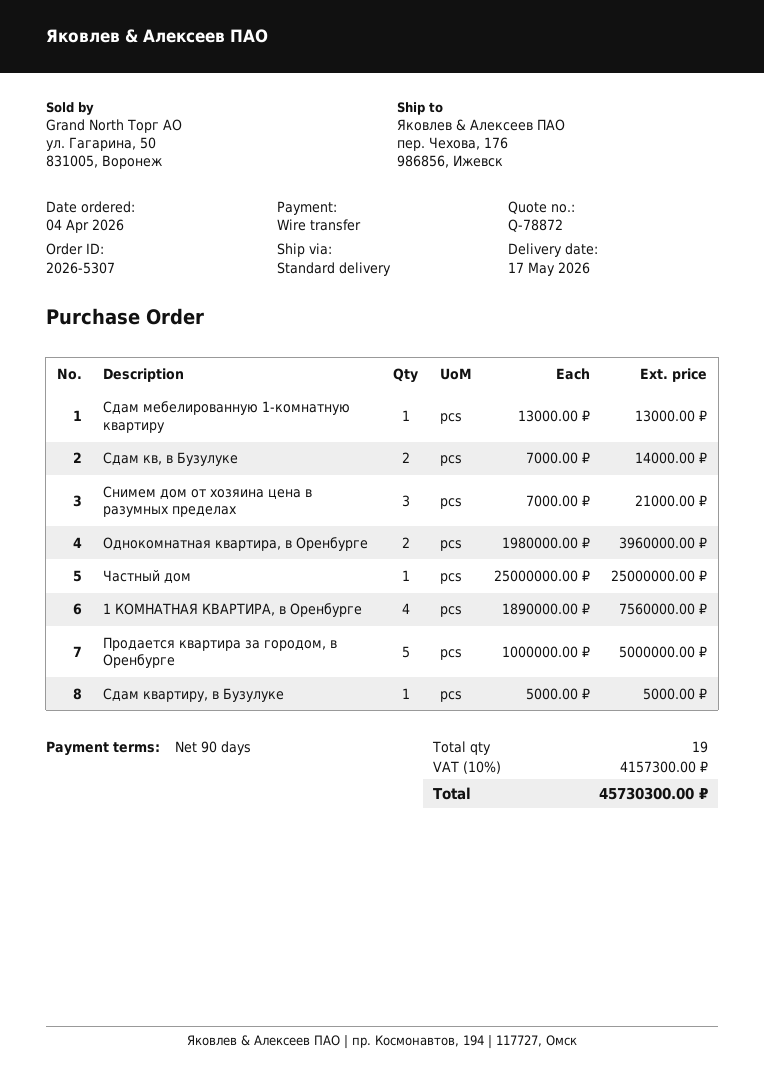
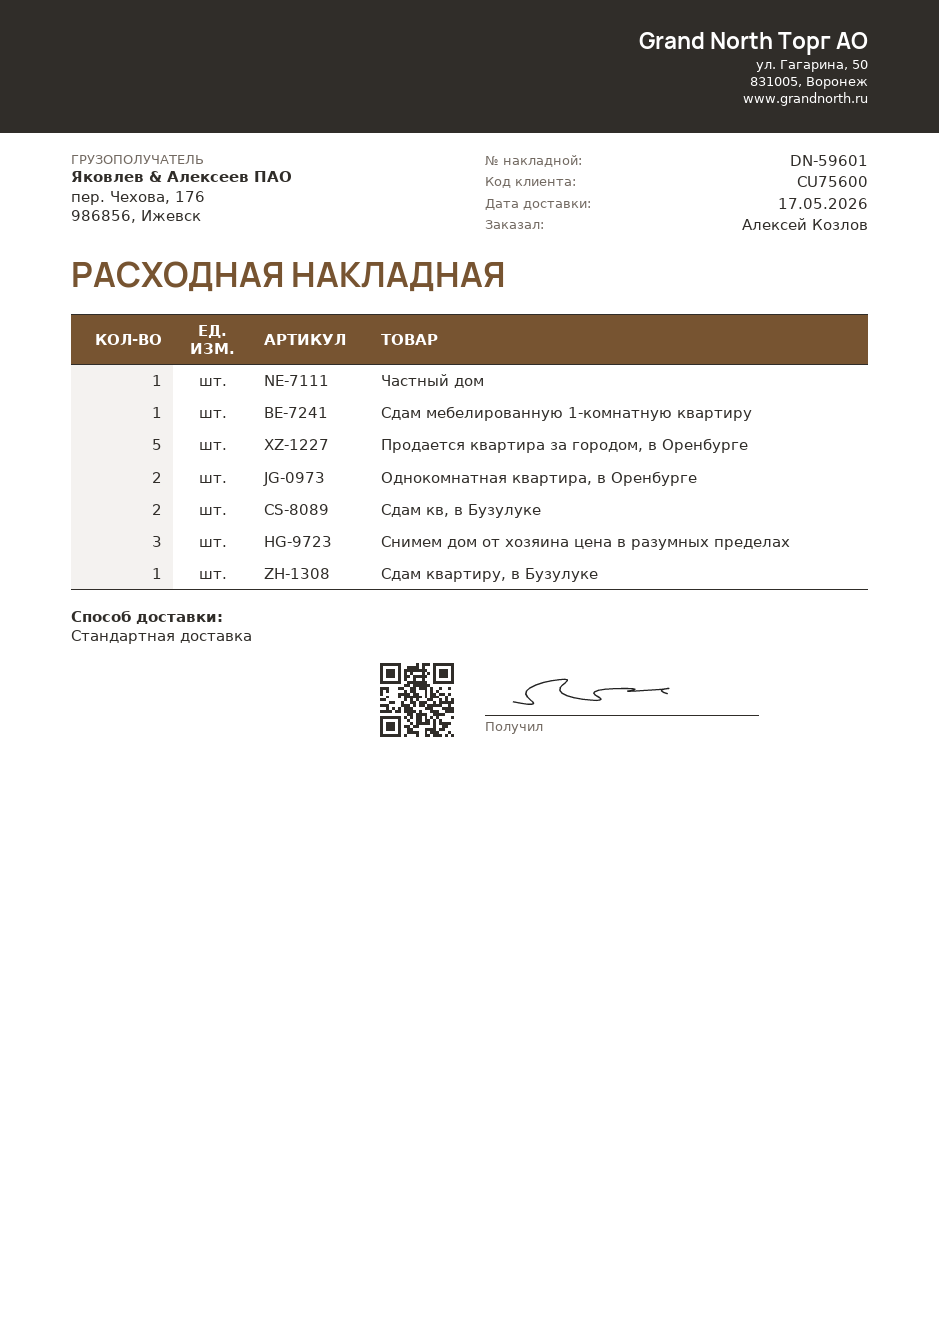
1 КОМНАТНАЯ КВАРТИРА, в Оренбурге: 4 -> none

